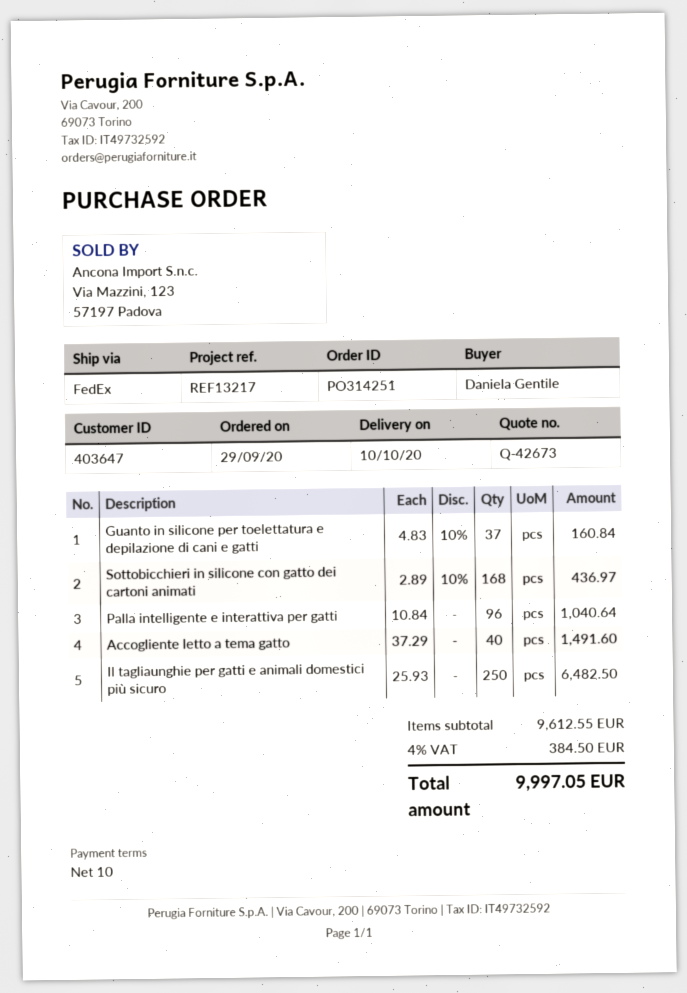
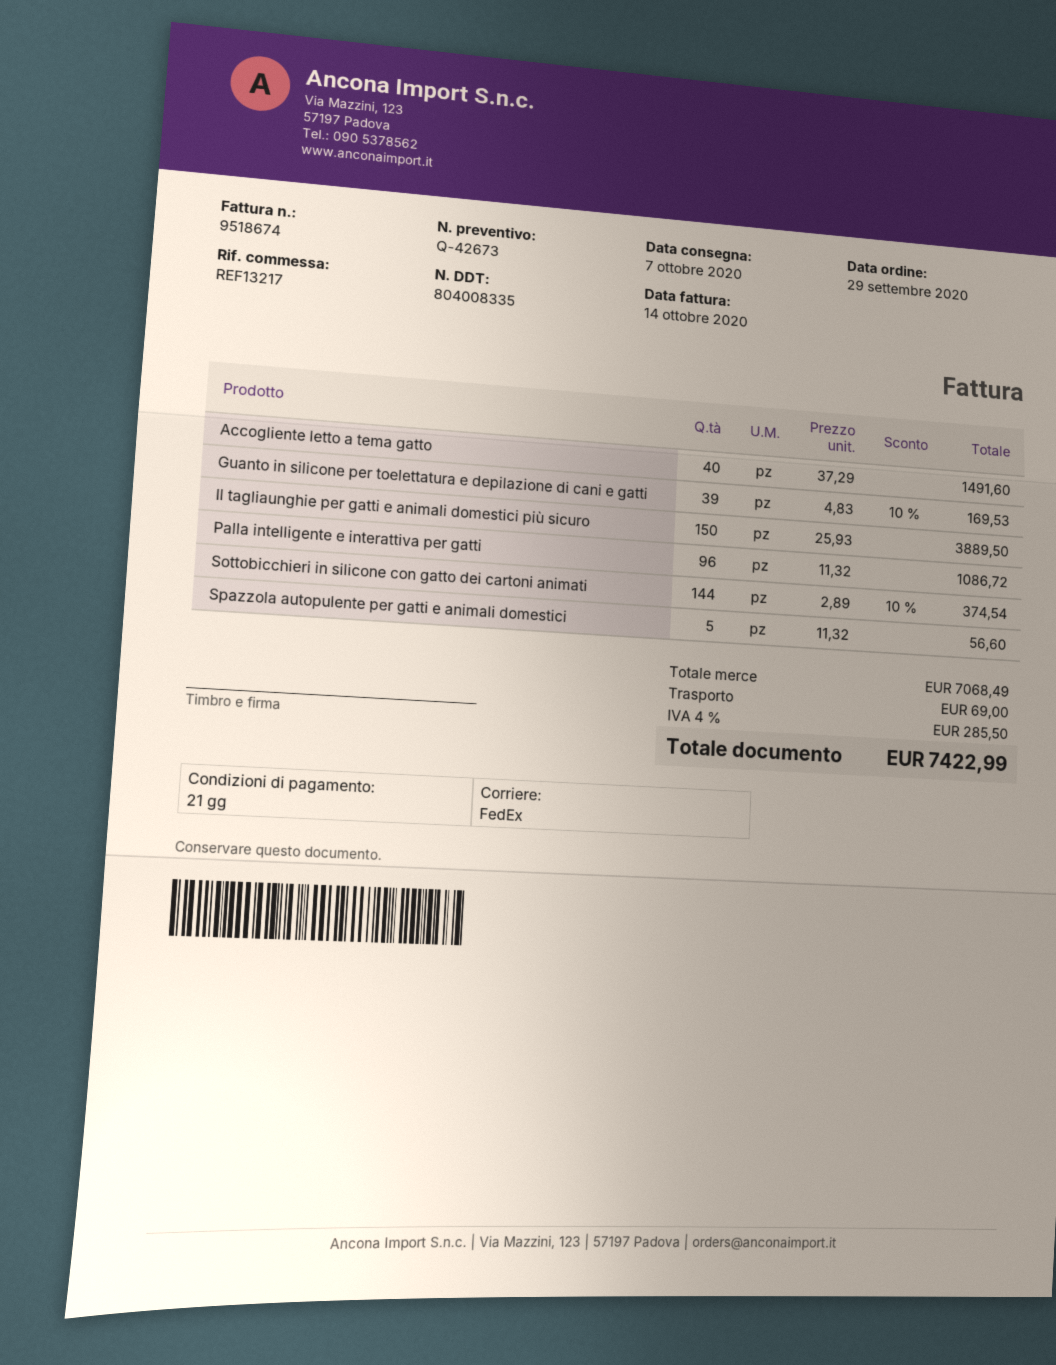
delivery date: 2020-10-10 -> 2020-10-07
payment terms: 10 days -> 21 days
Guanto in silicone per toelettatura e depilazione di cani e gatti: 37 x 4.83 - 10% = 160.84 -> 39 x 4.83 - 10% = 169.53
Sottobicchieri in silicone con gatto dei cartoni animati: 168 x 2.89 - 10% = 436.97 -> 144 x 2.89 - 10% = 374.54
Palla intelligente e interattiva per gatti: 96 x 10.84 = 1040.64 -> 96 x 11.32 = 1086.72
Il tagliaunghie per gatti e animali domestici più sicuro: 250 x 25.93 = 6482.50 -> 150 x 25.93 = 3889.50
Spazzola autopulente per gatti e animali domestici: none -> 5 x 11.32 = 56.60
subtotal: 9612.55 -> 7068.49
shipping: none -> 69.00
tax: 4% = 384.50 -> 4% = 285.50
total: 9997.05 -> 7422.99

